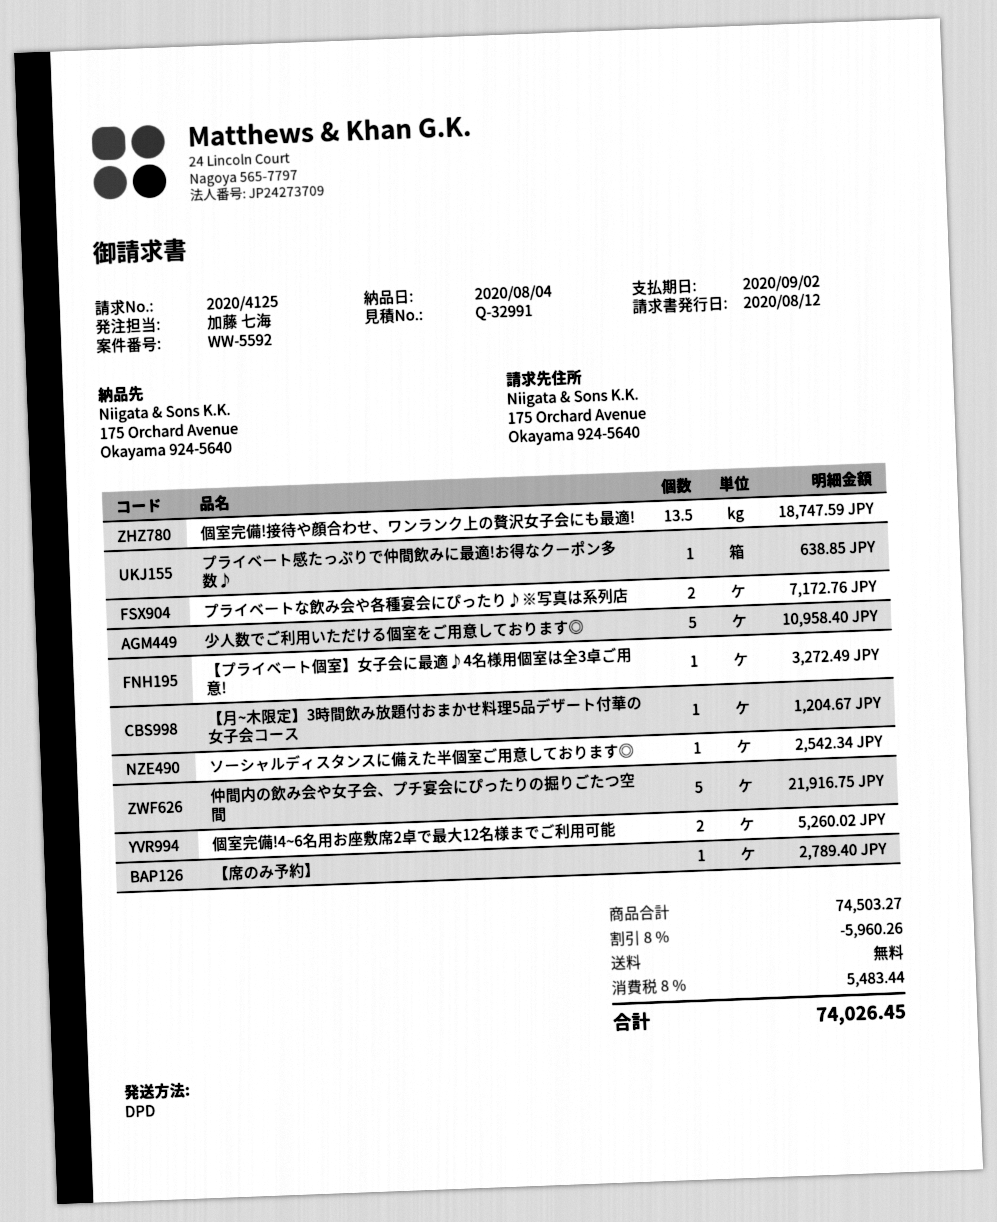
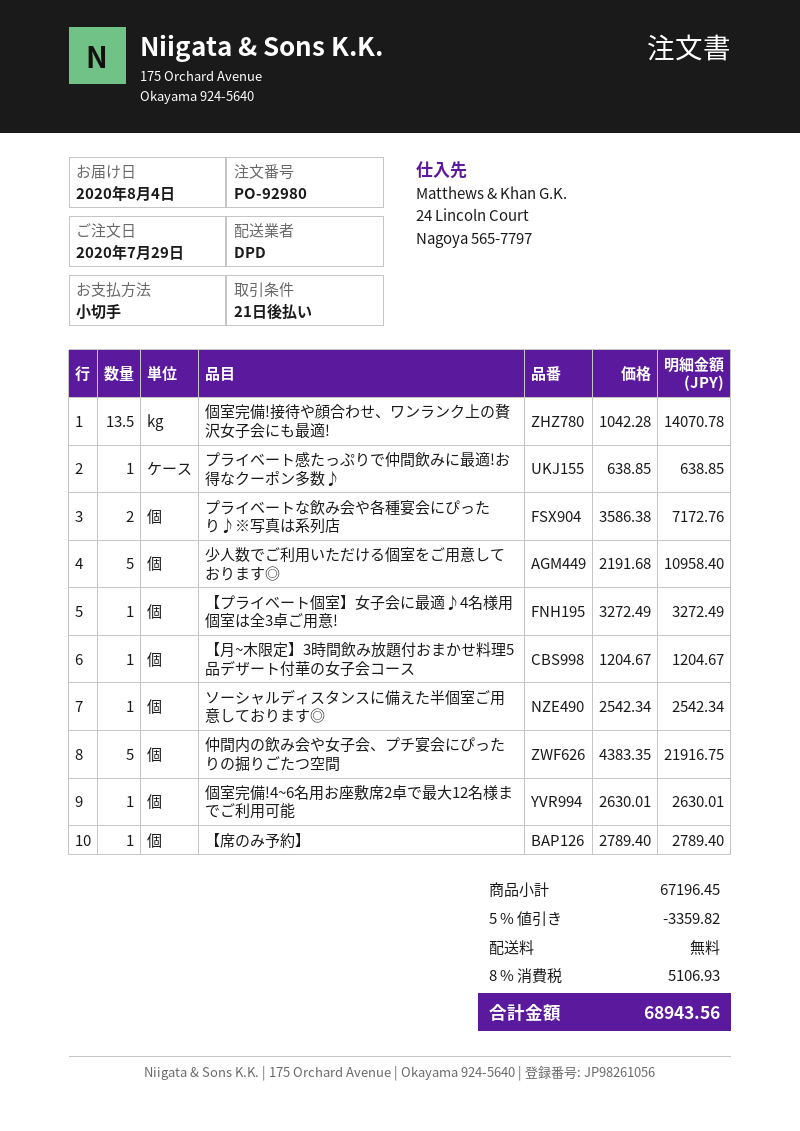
個室完備!接待や顔合わせ、ワンランク上の贅沢女子会にも最適!: 13.5 for 18747.59 -> 13.5 for 14070.78
個室完備!4~6名用お座敷席2卓で最大12名様までご利用可能: 2 for 5260.02 -> 1 for 2630.01
subtotal: 74503.27 -> 67196.45
discount: 8% = 5960.26 -> 5% = 3359.82
tax: 8% = 5483.44 -> 8% = 5106.93
total: 74026.45 -> 68943.56

